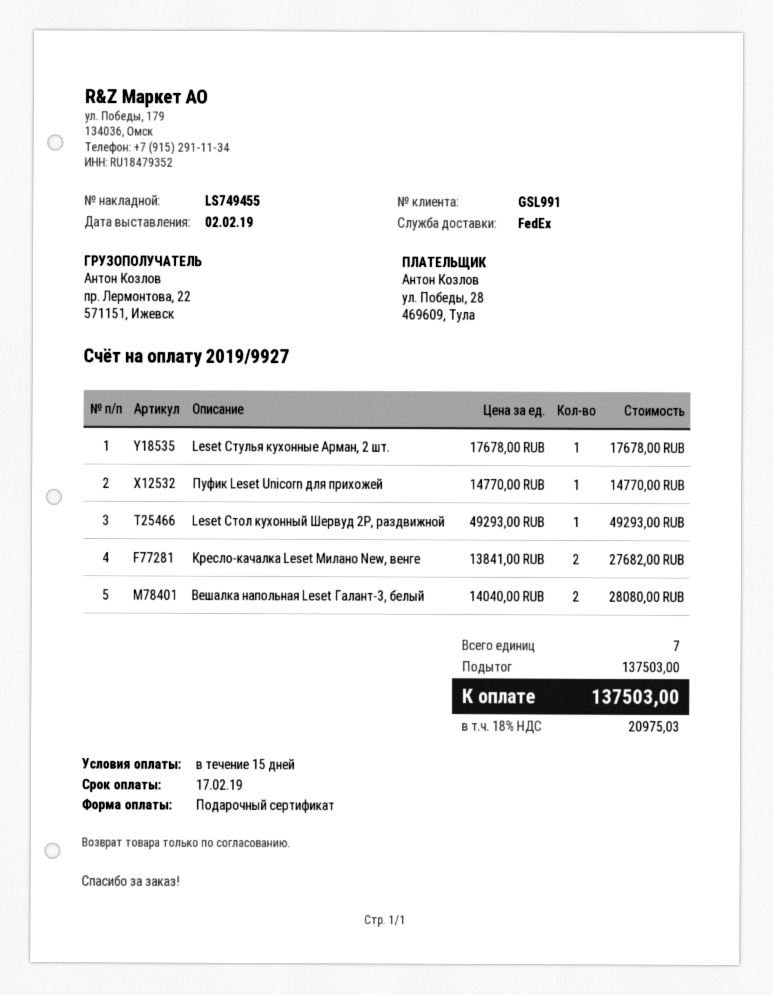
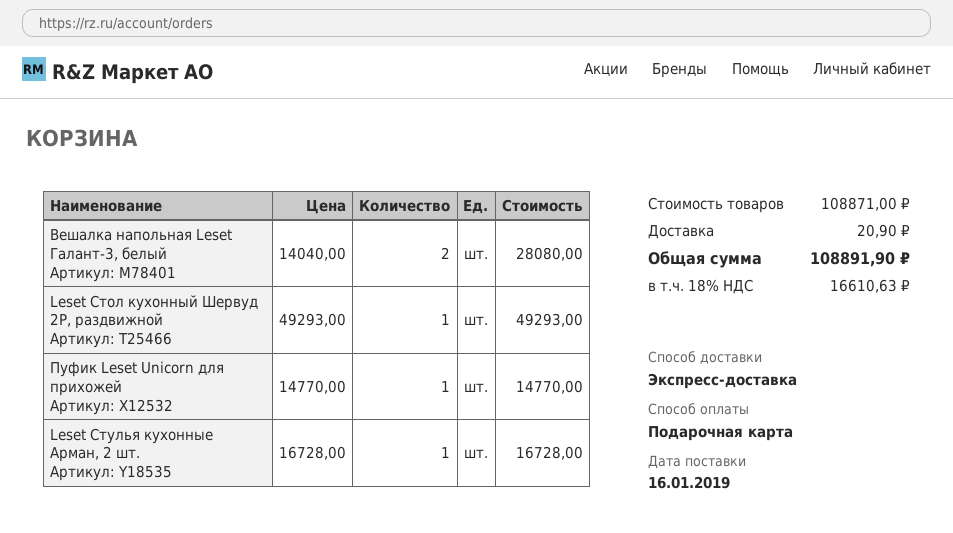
shipping method: FedEx -> express
Leset Стулья кухонные Арман, 2 шт.: 1 x 17678.00 = 17678.00 -> 1 x 16728.00 = 16728.00
Кресло-качалка Leset Милано New, венге: 2 x 13841.00 = 27682.00 -> none
subtotal: 137503.00 -> 108871.00
shipping: none -> 20.90
tax: 18% = 20975.03 -> 18% = 16610.63
total: 137503.00 -> 108891.90

